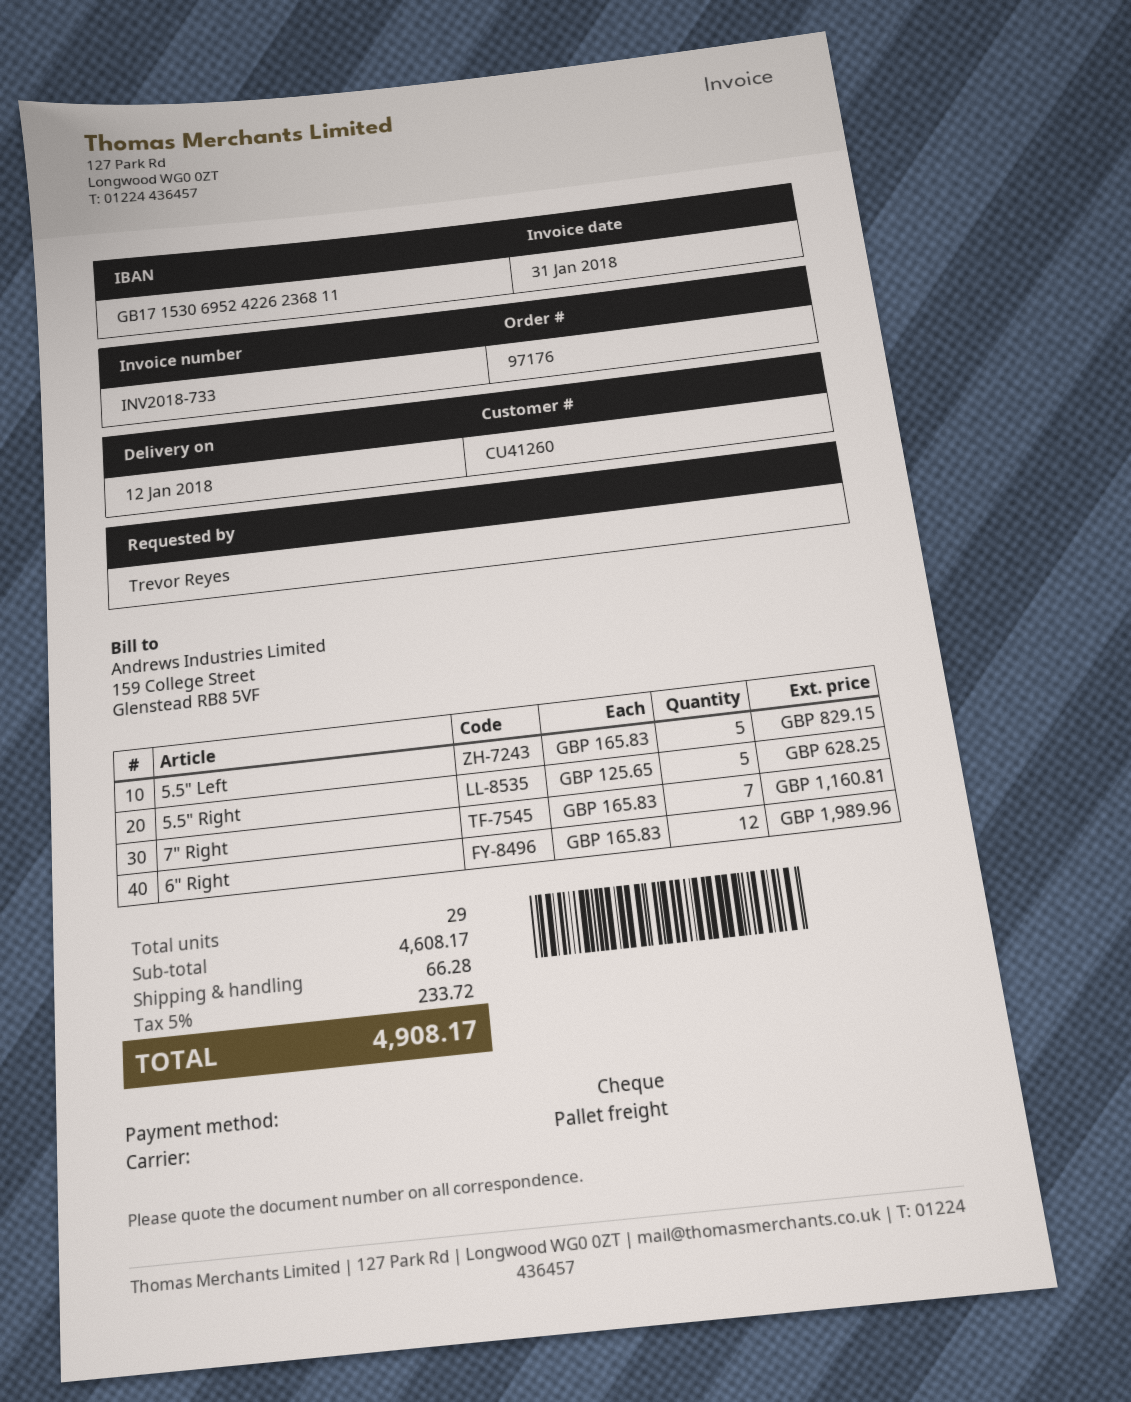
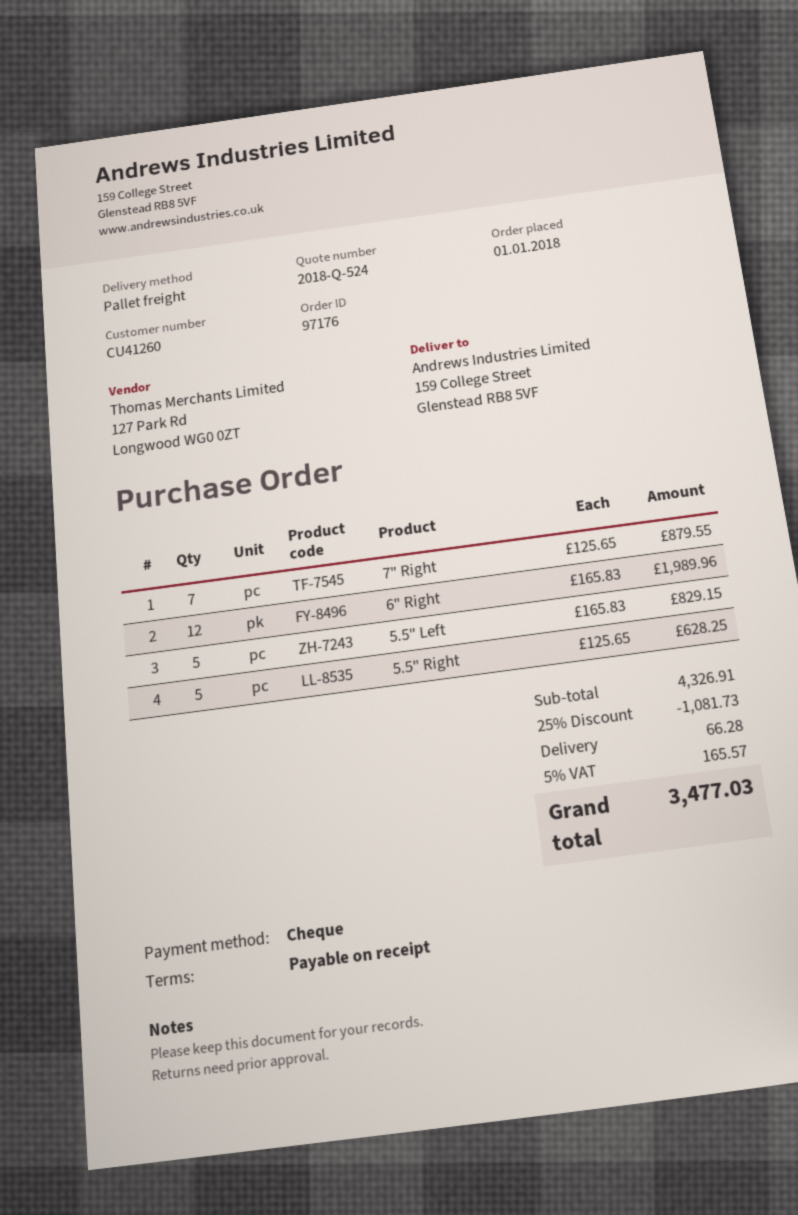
7" Right: 7 x 165.83 = 1160.81 -> 7 x 125.65 = 879.55
subtotal: 4608.17 -> 4326.91
discount: none -> 25% = 1081.73
tax: 5% = 233.72 -> 5% = 165.57
total: 4908.17 -> 3477.03

